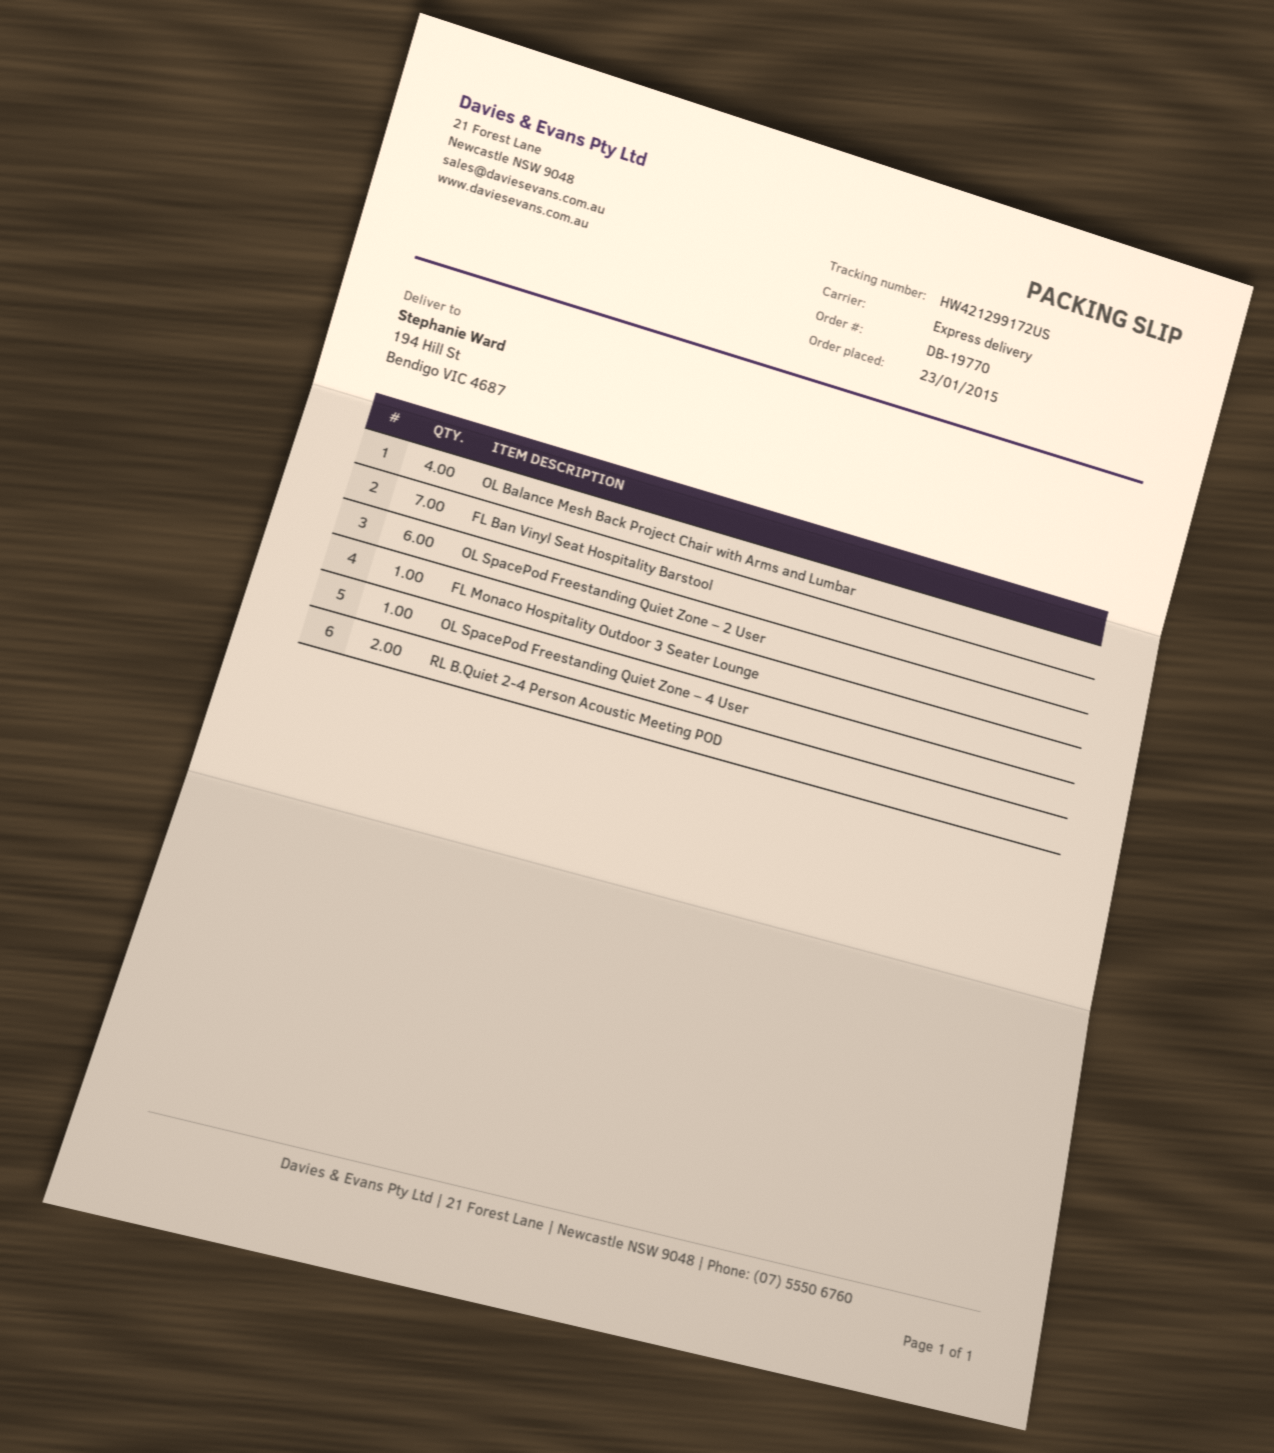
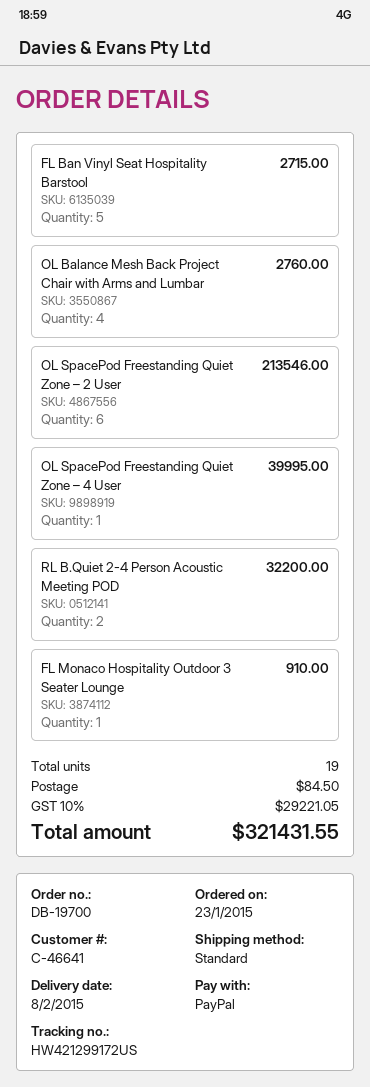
order number: DB-19770 -> DB-19700
shipping method: express -> standard
FL Ban Vinyl Seat Hospitality Barstool: 7 -> 5

